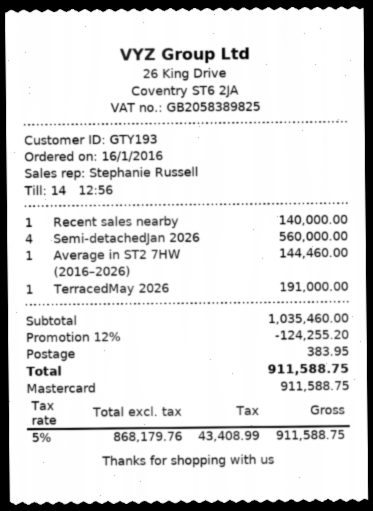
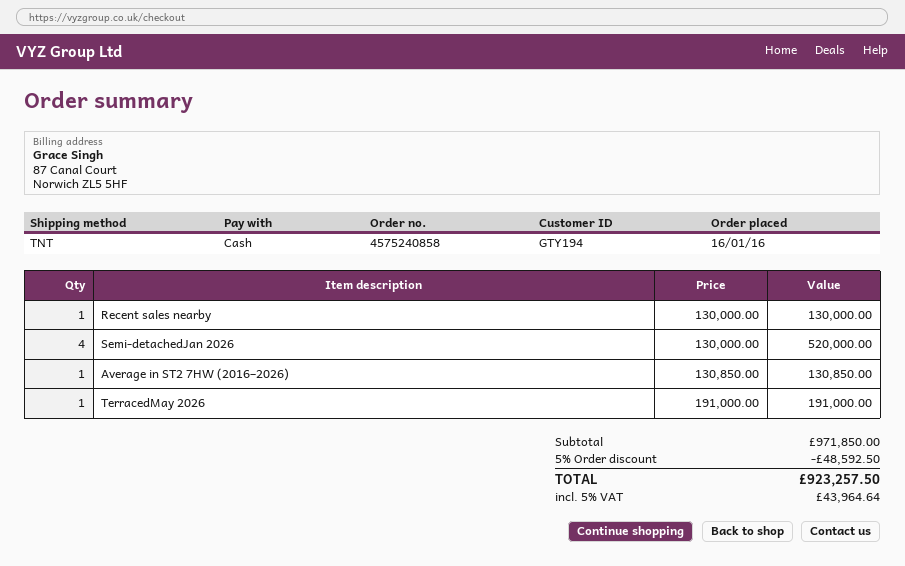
customer number: GTY193 -> GTY194
payment method: Mastercard -> cash
Recent sales nearby: 1 for 140000.00 -> 1 for 130000.00
Semi-detachedJan 2026: 4 for 560000.00 -> 4 for 520000.00
Average in ST2 7HW (2016–2026): 1 for 144460.00 -> 1 for 130850.00
subtotal: 1035460.00 -> 971850.00
discount: 12% = 124255.20 -> 5% = 48592.50
shipping: 383.95 -> none
tax: 5% = 43408.99 -> 5% = 43964.64
total: 911588.75 -> 923257.50

